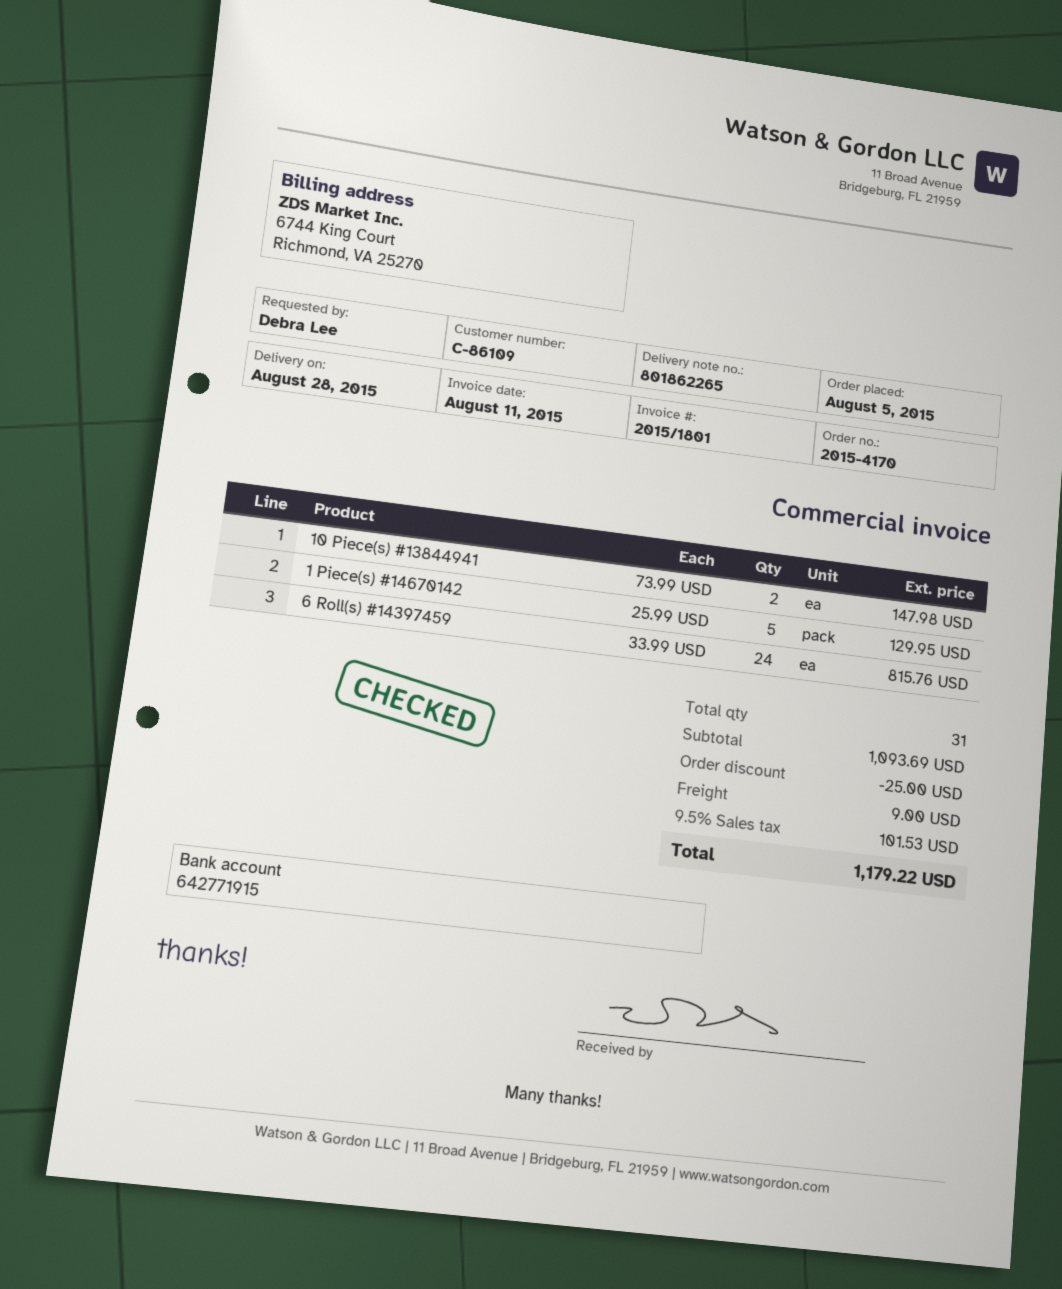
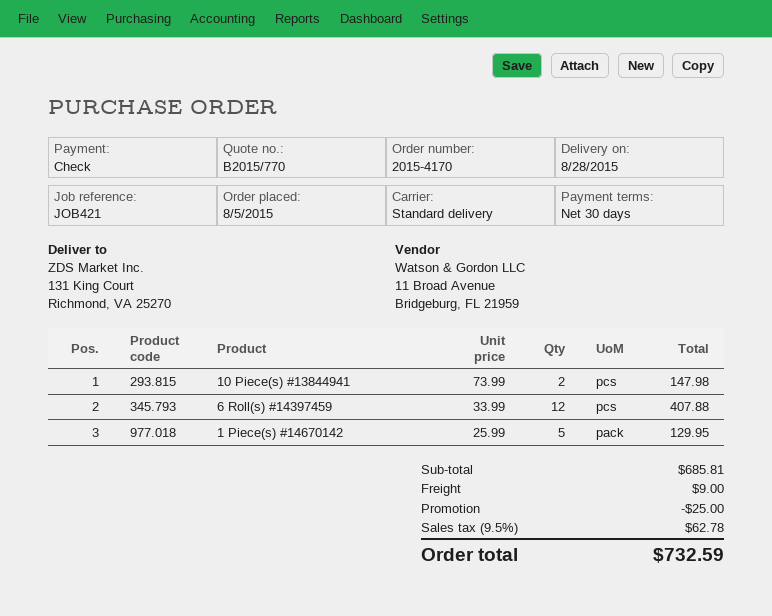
6 Roll(s) #14397459: 24 x 33.99 = 815.76 -> 12 x 33.99 = 407.88
subtotal: 1093.69 -> 685.81
tax: 9.5% = 101.53 -> 9.5% = 62.78
total: 1179.22 -> 732.59

